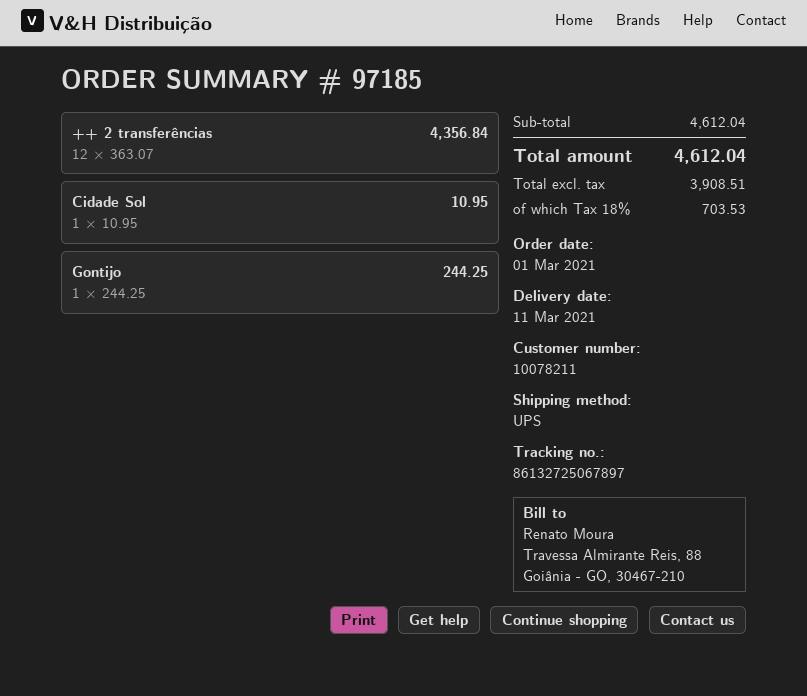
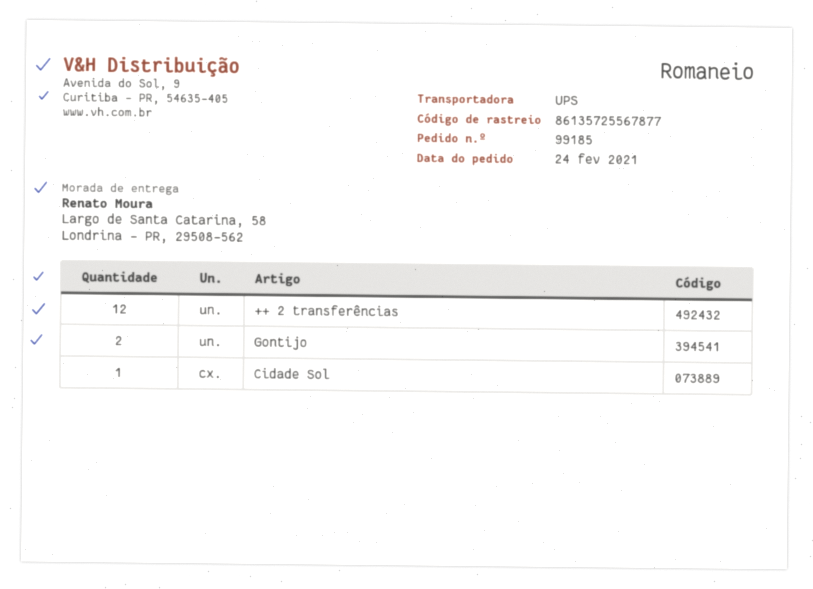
order number: 97185 -> 99185
order date: 2021-03-01 -> 2021-02-24
tracking number: 86132725067897 -> 86135725567877
Gontijo: 1 -> 2

